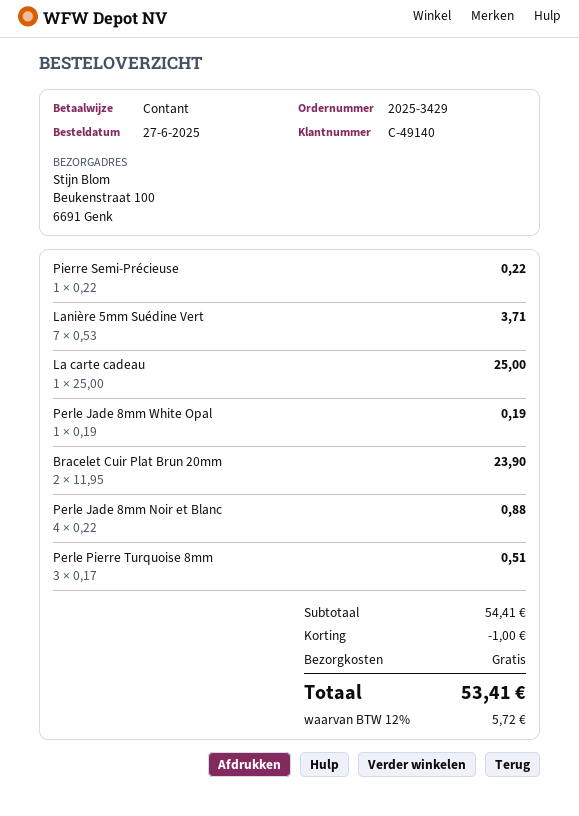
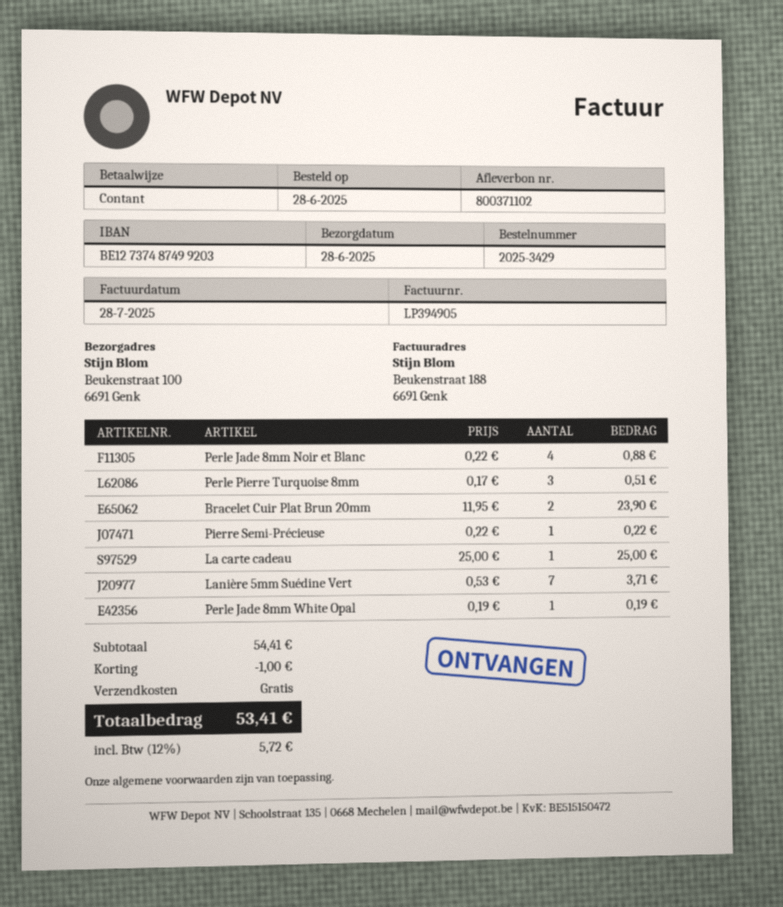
order date: 2025-06-27 -> 2025-06-28

